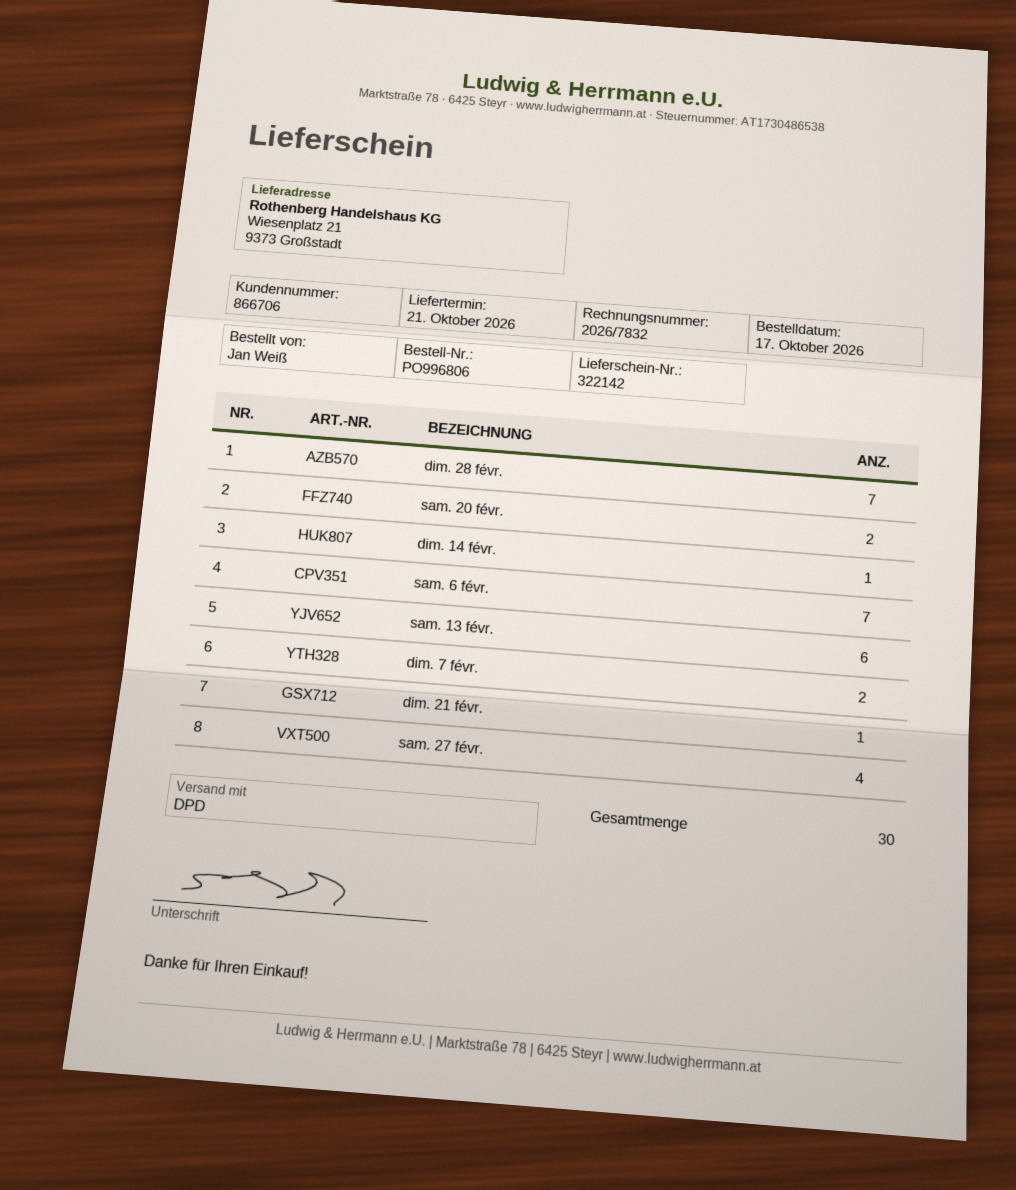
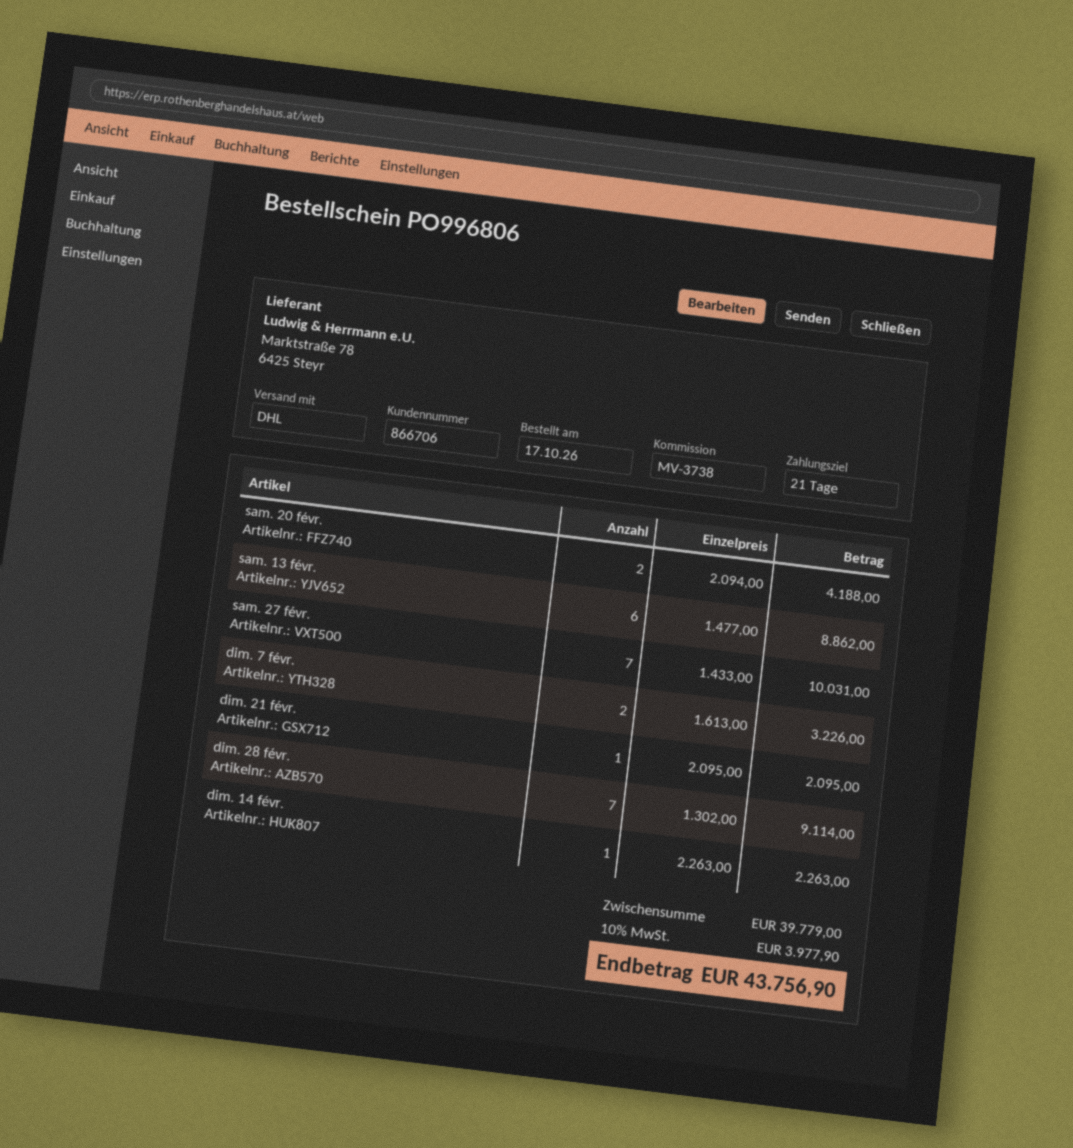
shipping method: DPD -> DHL
sam. 6 févr.: 7 -> none
sam. 27 févr.: 4 -> 7

